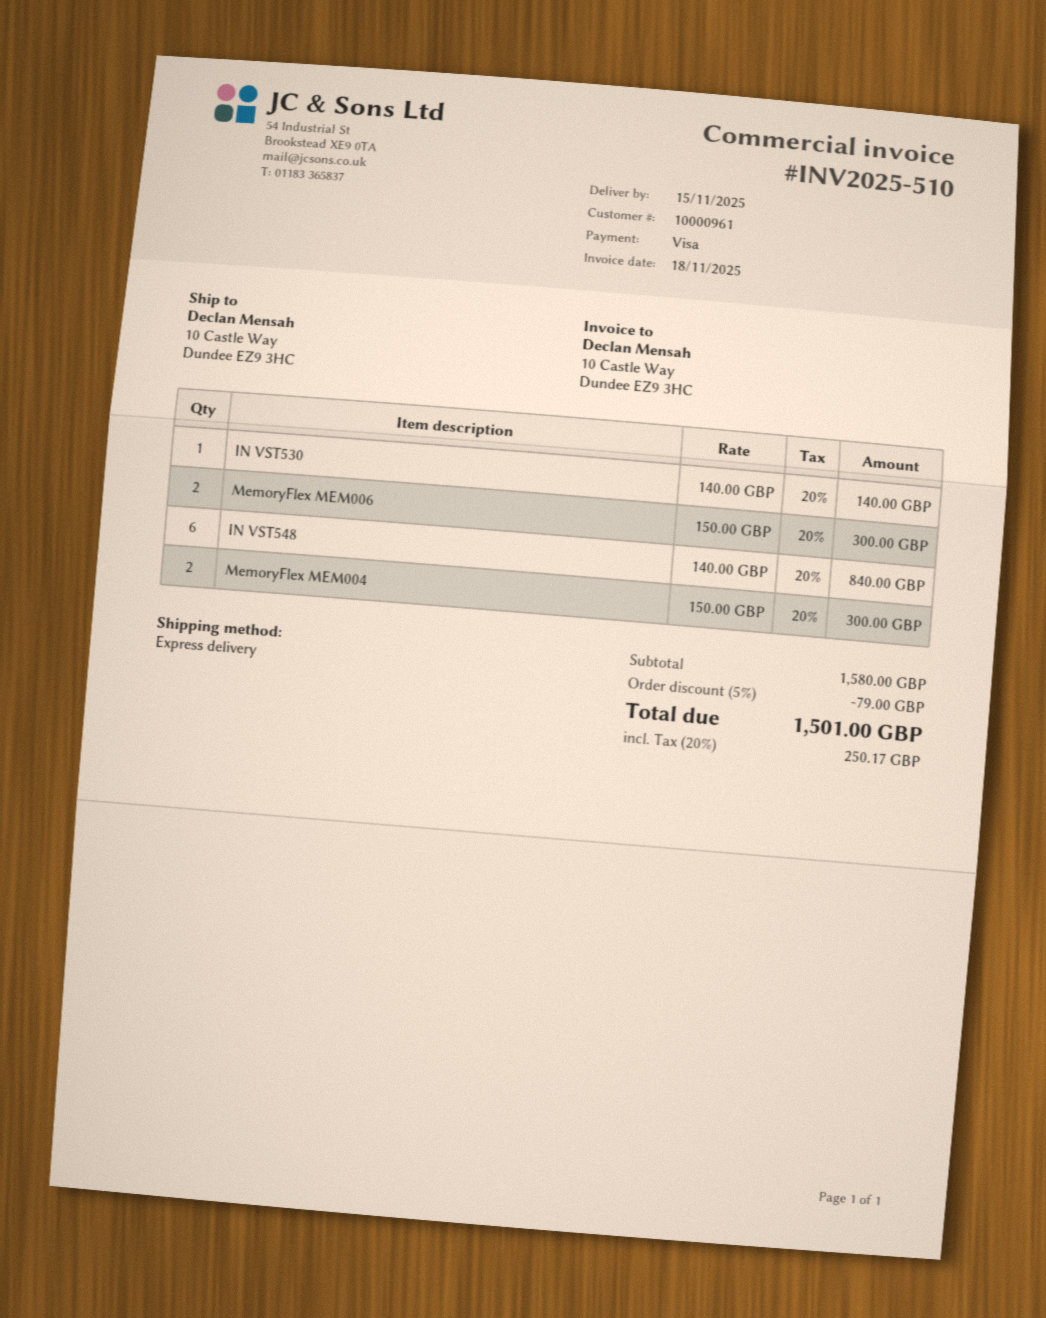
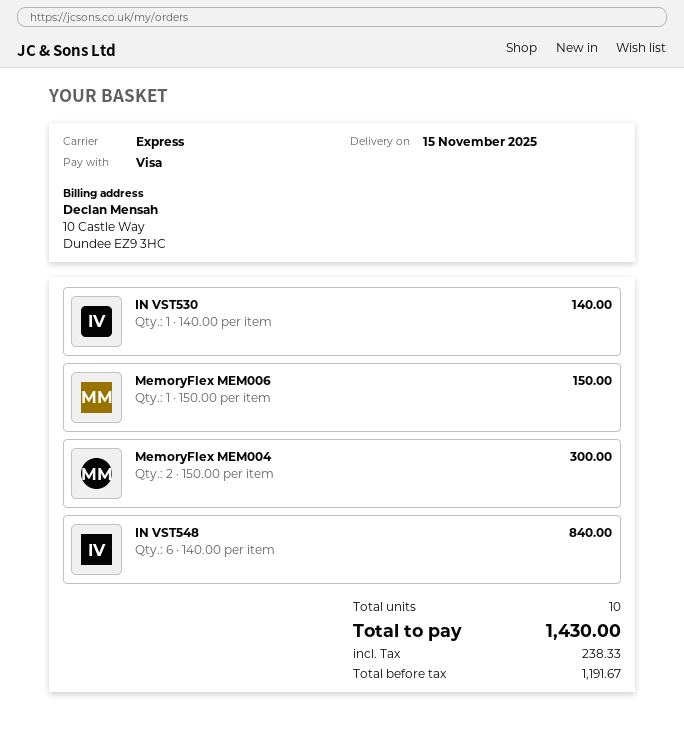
MemoryFlex MEM006: 2 x 150.00 = 300.00 -> 1 x 150.00 = 150.00
discount: 5% = 79.00 -> none
tax: 250.17 -> 238.33
total: 1501.00 -> 1430.00

